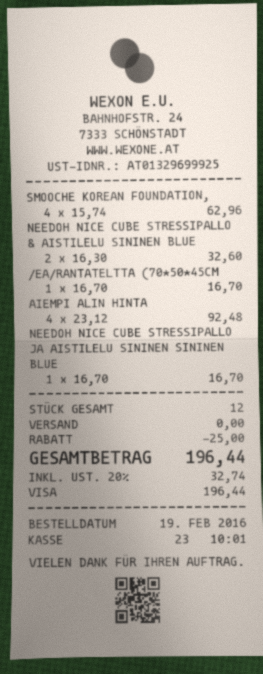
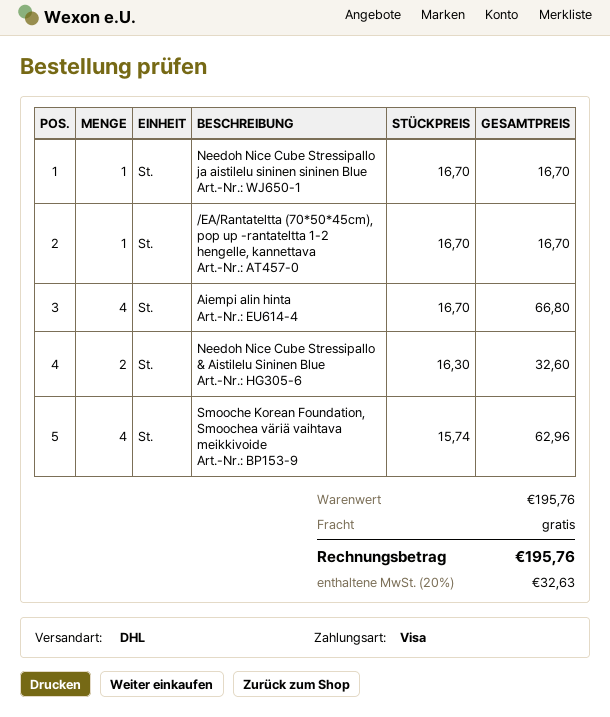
AIEMPI ALIN HINTA: 4 x 23.12 = 92.48 -> 4 x 16.70 = 66.80
discount: 25.00 -> none
tax: 20% = 32.74 -> 20% = 32.63
total: 196.44 -> 195.76

